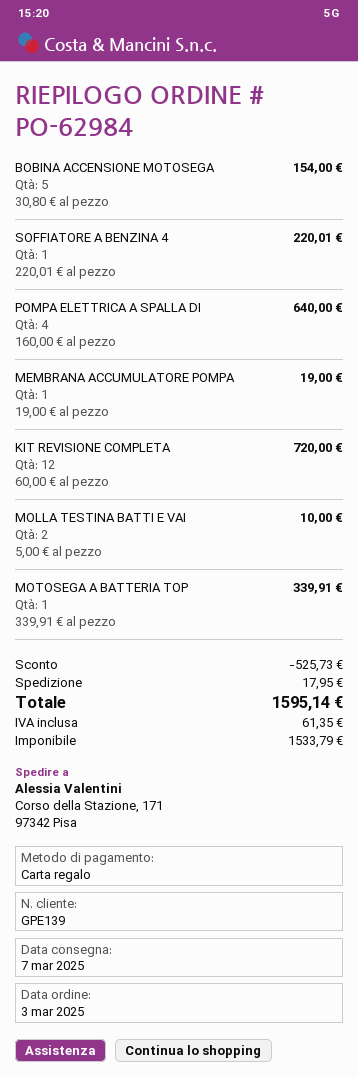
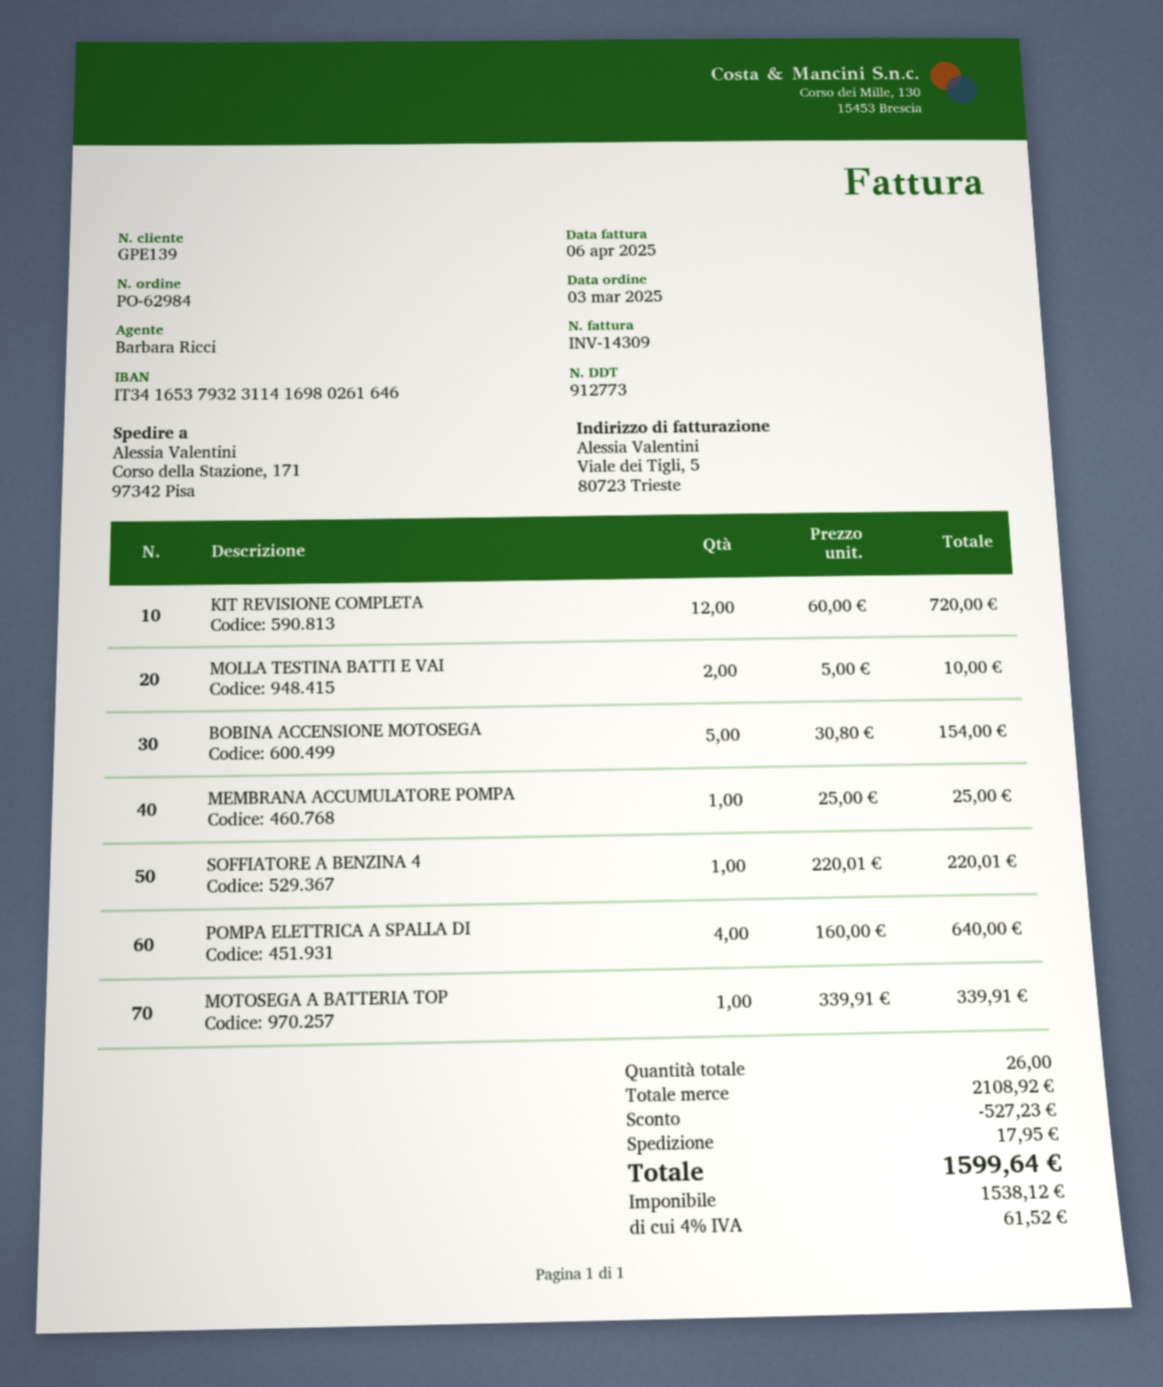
MEMBRANA ACCUMULATORE POMPA: 1 x 19.00 = 19.00 -> 1 x 25.00 = 25.00
discount: 525.73 -> 527.23
net: 1533.79 -> 1538.12
tax: 61.35 -> 61.52
total: 1595.14 -> 1599.64

